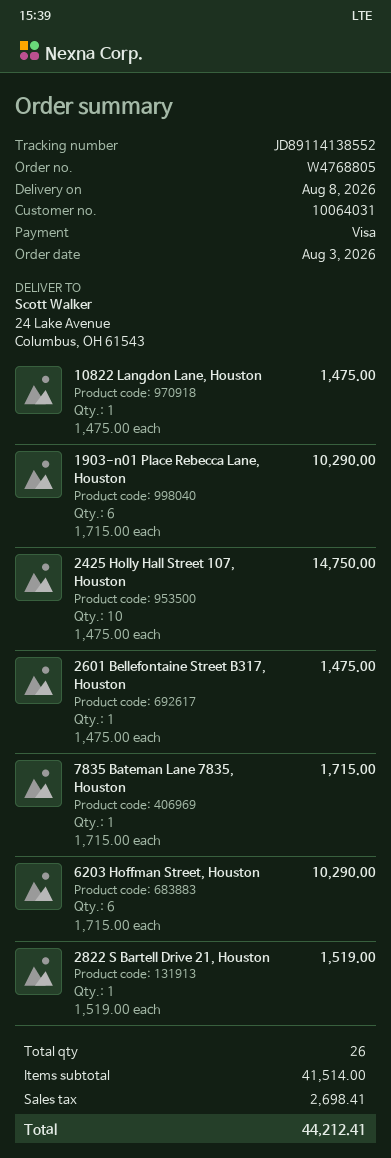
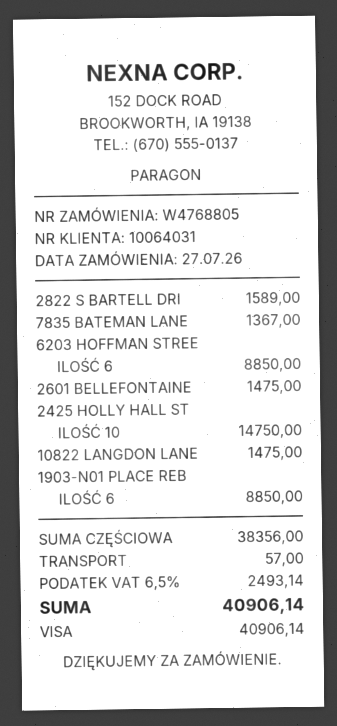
order date: 2026-08-03 -> 2026-07-27
1903-n01 Place Rebecca Lane, Houston: 6 for 10290.00 -> 6 for 8850.00
7835 Bateman Lane 7835, Houston: 1 for 1715.00 -> 1 for 1367.00
6203 Hoffman Street, Houston: 6 for 10290.00 -> 6 for 8850.00
2822 S Bartell Drive 21, Houston: 1 for 1519.00 -> 1 for 1589.00
subtotal: 41514.00 -> 38356.00
shipping: none -> 57.00
tax: 2698.41 -> 2493.14
total: 44212.41 -> 40906.14

